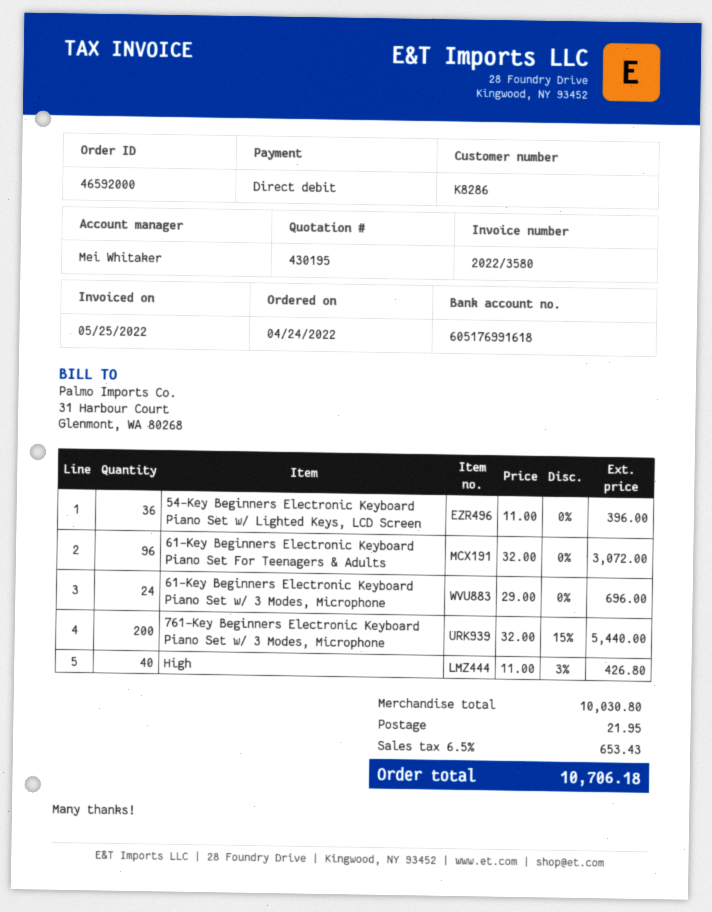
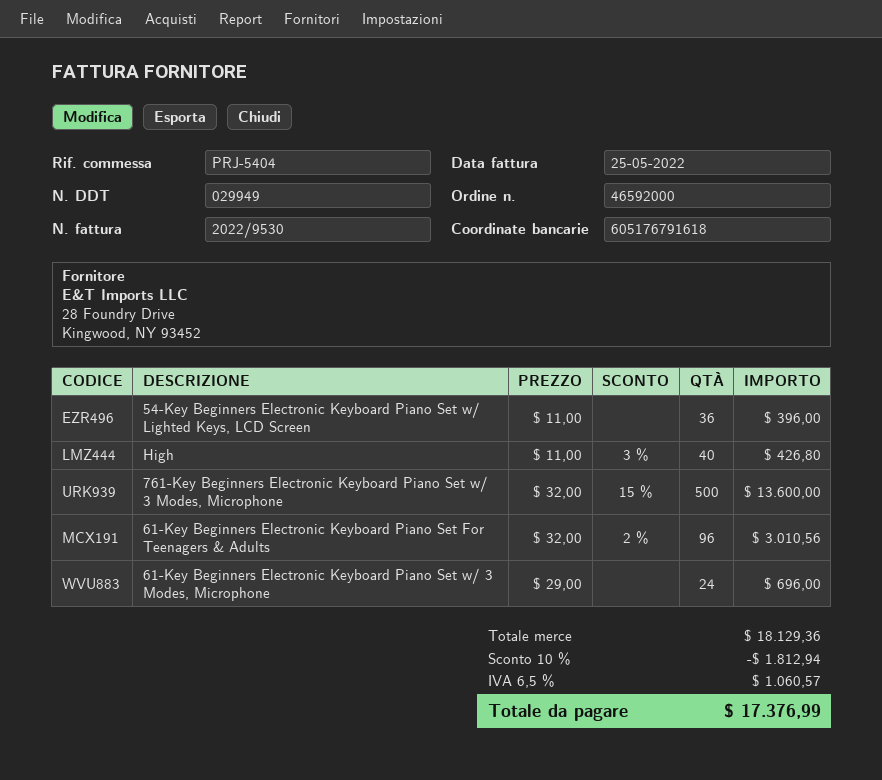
invoice number: 2022/3580 -> 2022/9530
bank account: 605176991618 -> 605176791618
61-Key Beginners Electronic Keyboard Piano Set For Teenagers & Adults: 96 x 32.00 = 3072.00 -> 96 x 32.00 - 2% = 3010.56
761-Key Beginners Electronic Keyboard Piano Set w/ 3 Modes, Microphone: 200 x 32.00 - 15% = 5440.00 -> 500 x 32.00 - 15% = 13600.00
subtotal: 10030.80 -> 18129.36
discount: none -> 10% = 1812.94
shipping: 21.95 -> none
tax: 6.5% = 653.43 -> 6.5% = 1060.57
total: 10706.18 -> 17376.99

